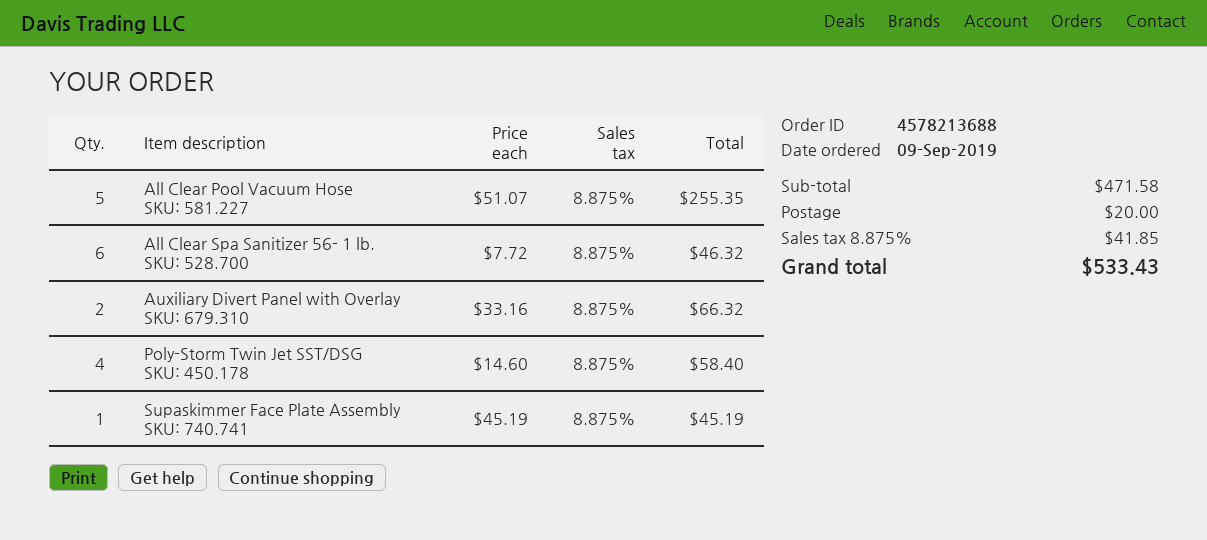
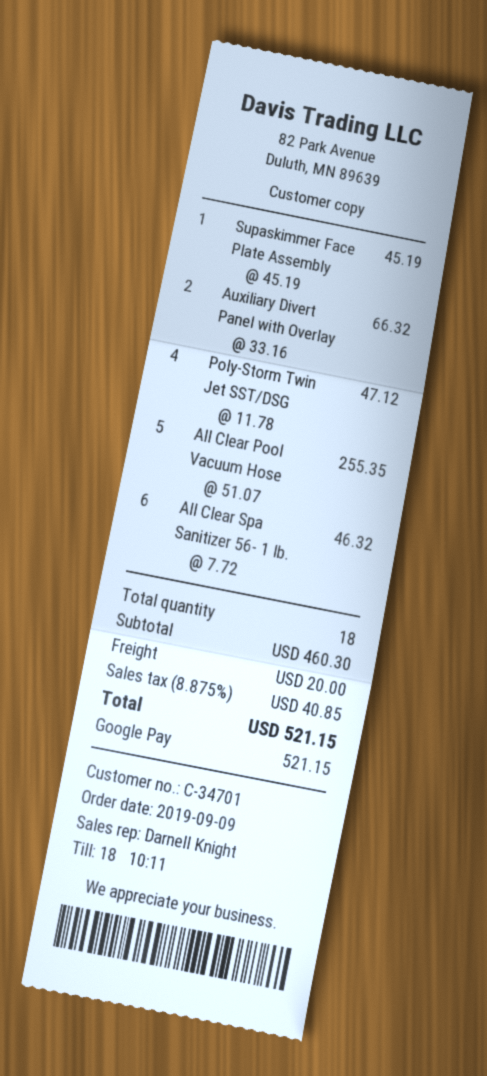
Poly-Storm Twin Jet SST/DSG: 4 x 14.60 = 58.40 -> 4 x 11.78 = 47.12
subtotal: 471.58 -> 460.30
tax: 8.875% = 41.85 -> 8.875% = 40.85
total: 533.43 -> 521.15

